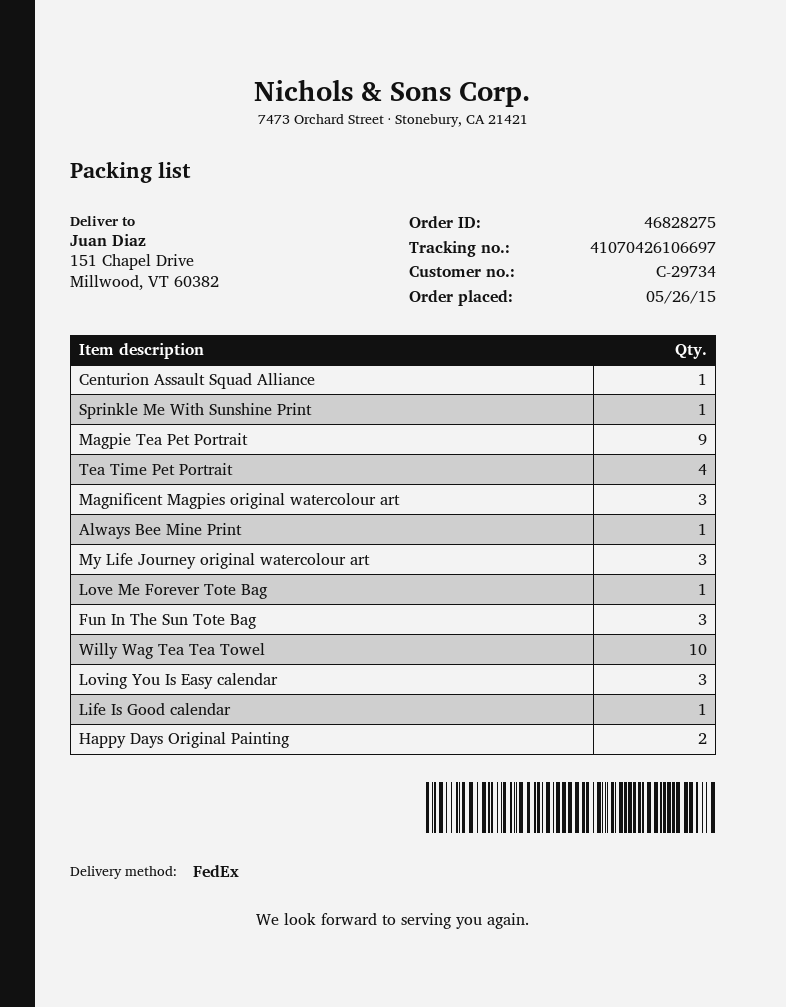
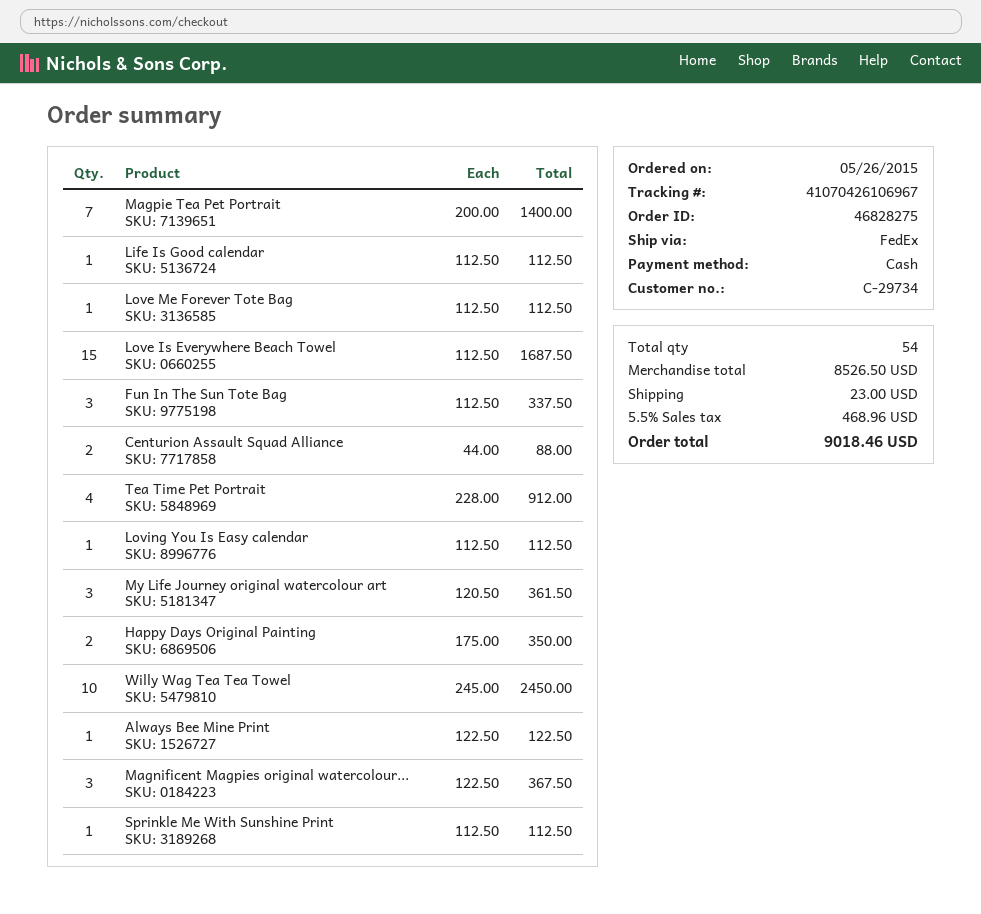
tracking number: 41070426106697 -> 41070426106967
Centurion Assault Squad Alliance: 1 -> 2
Magpie Tea Pet Portrait: 9 -> 7
Loving You Is Easy calendar: 3 -> 1
Love Is Everywhere Beach Towel: none -> 15

